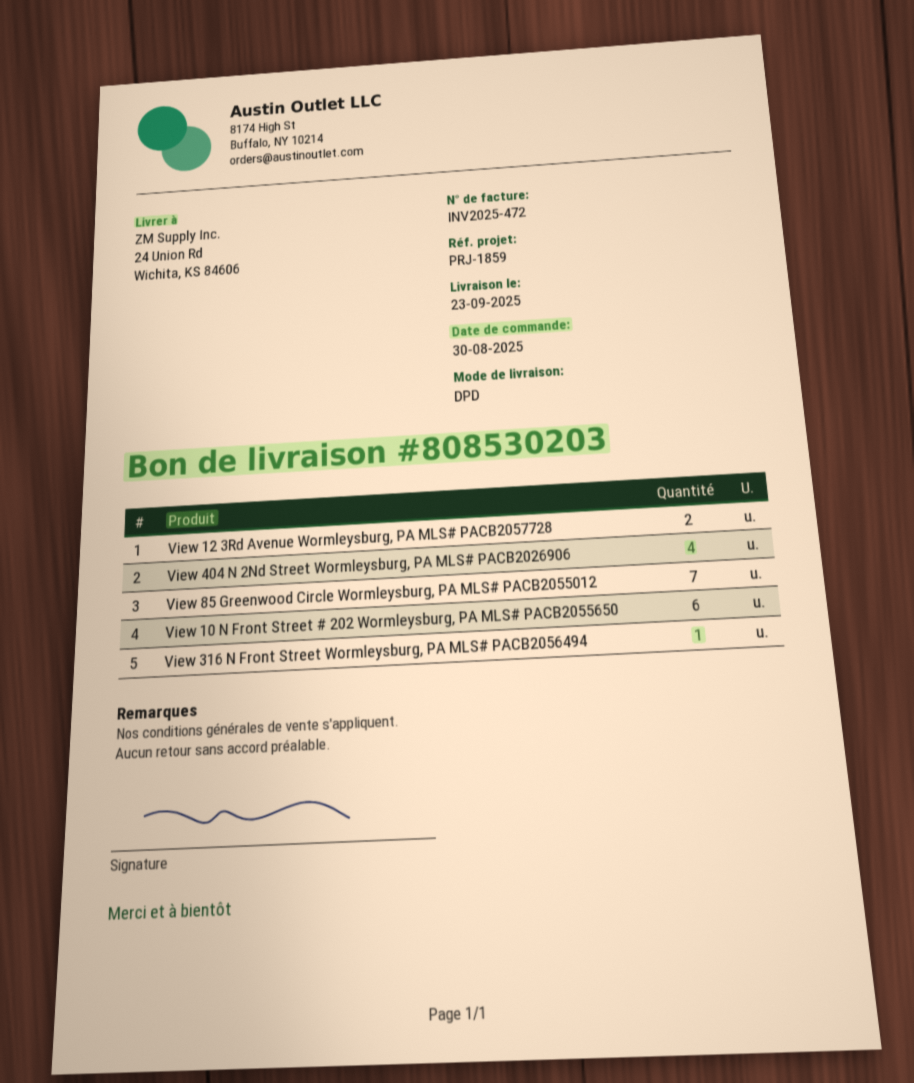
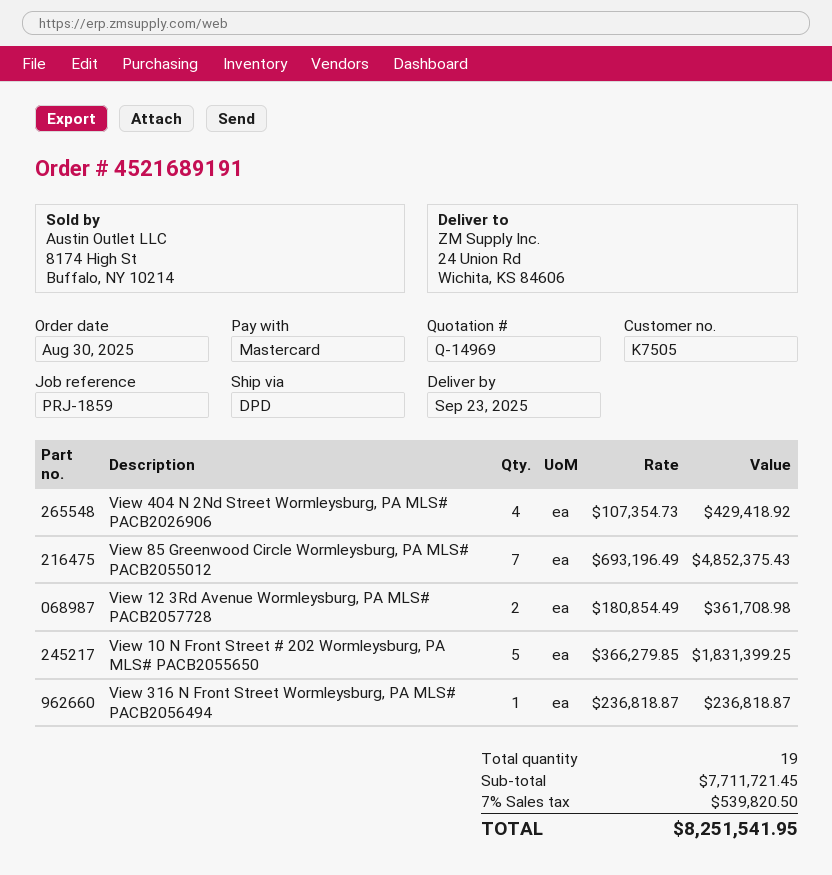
View 10 N Front Street # 202 Wormleysburg, PA MLS# PACB2055650: 6 -> 5

